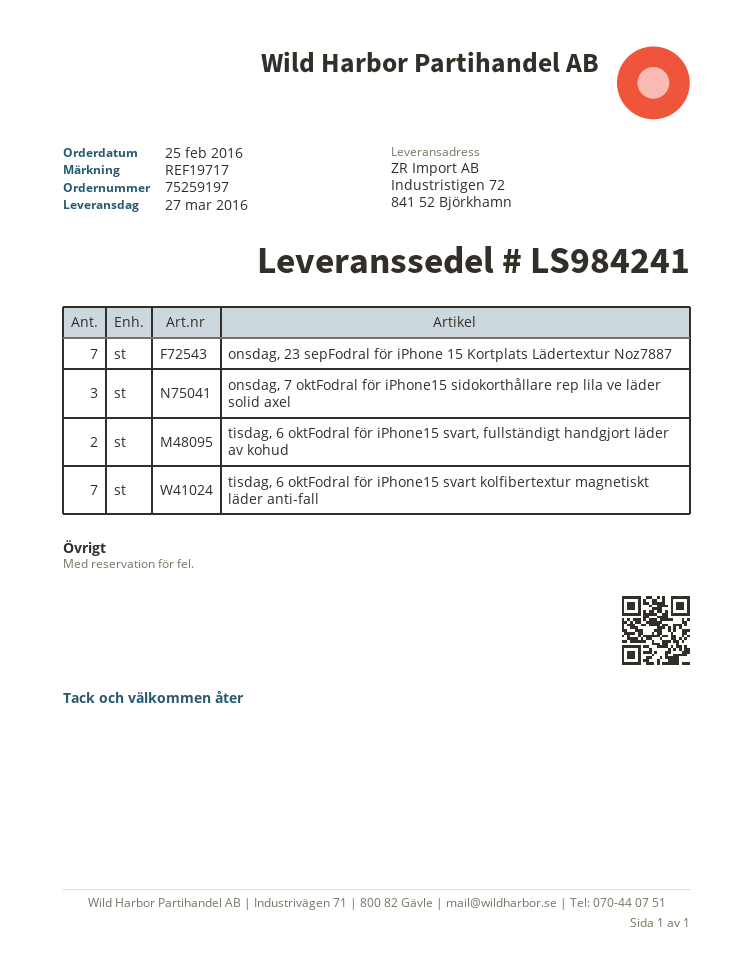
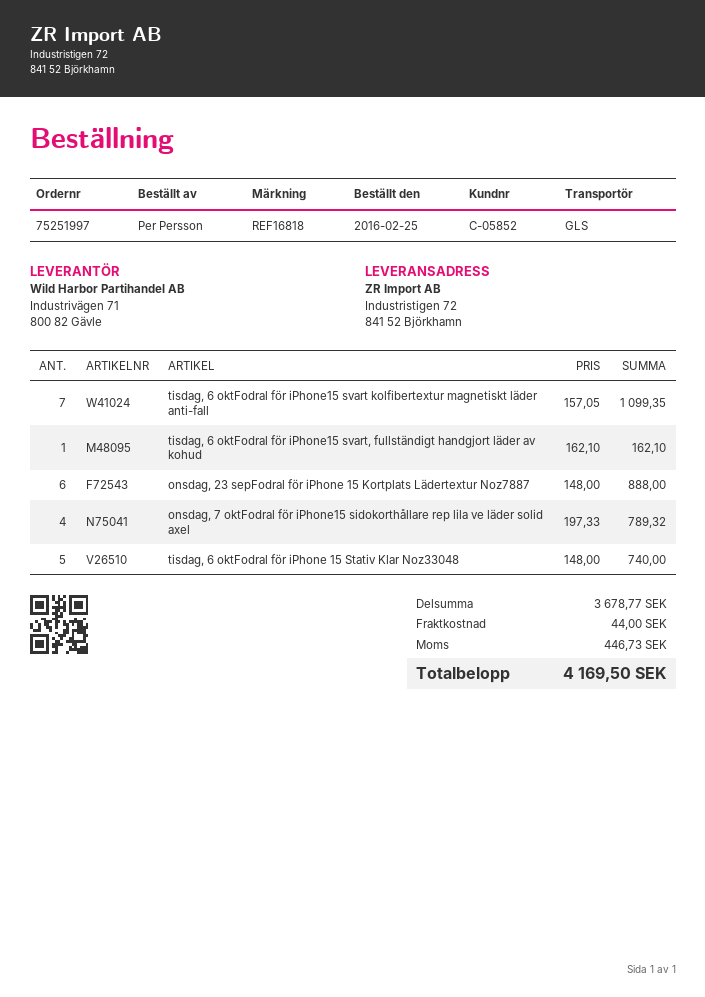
order number: 75259197 -> 75251997
reference: REF19717 -> REF16818
onsdag, 23 sepFodral för iPhone 15 Kortplats Lädertextur Noz7887: 7 -> 6
onsdag, 7 oktFodral för iPhone15 sidokorthållare rep lila ve läder solid axel: 3 -> 4
tisdag, 6 oktFodral för iPhone15 svart, fullständigt handgjort läder av kohud: 2 -> 1
tisdag, 6 oktFodral för iPhone 15 Stativ Klar Noz33048: none -> 5

